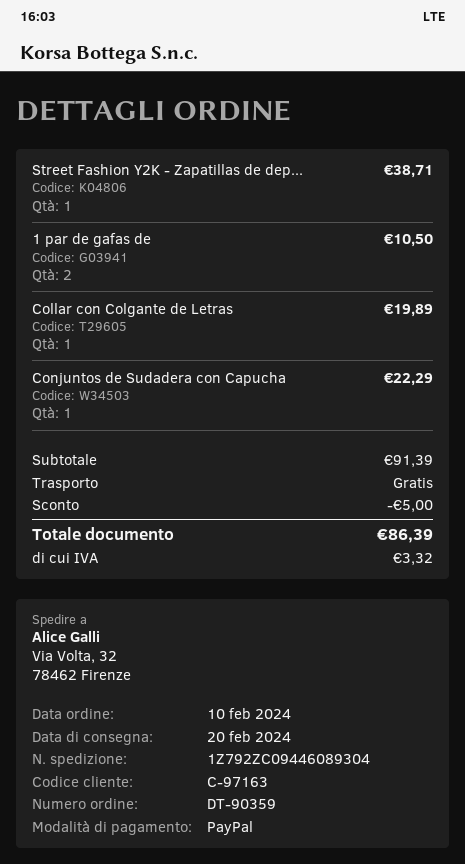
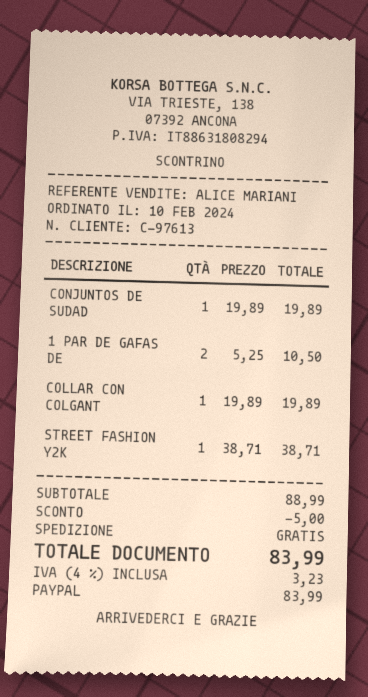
customer number: C-97163 -> C-97613
Conjuntos de Sudadera con Capucha: 1 for 22.29 -> 1 for 19.89
subtotal: 91.39 -> 88.99
tax: 3.32 -> 3.23
total: 86.39 -> 83.99

